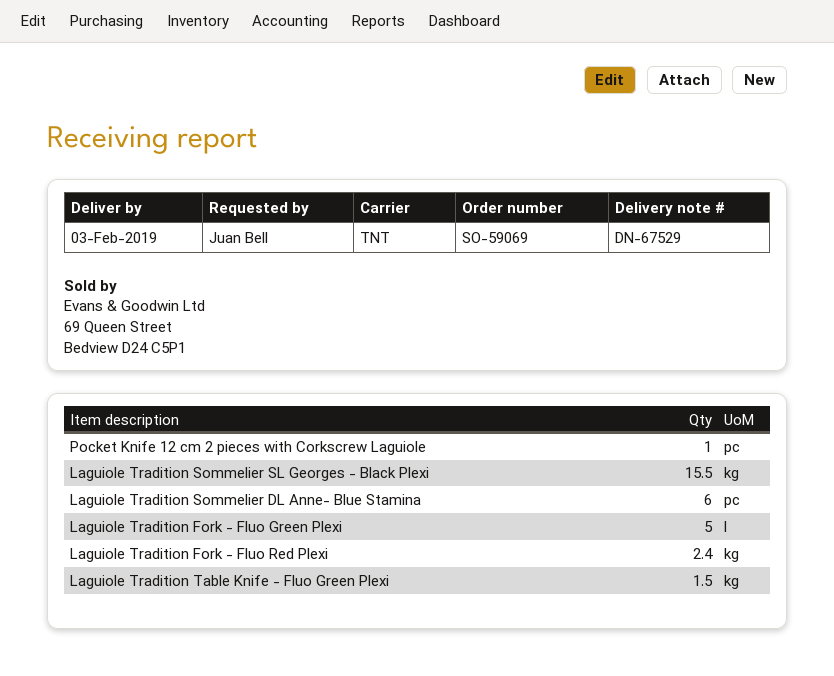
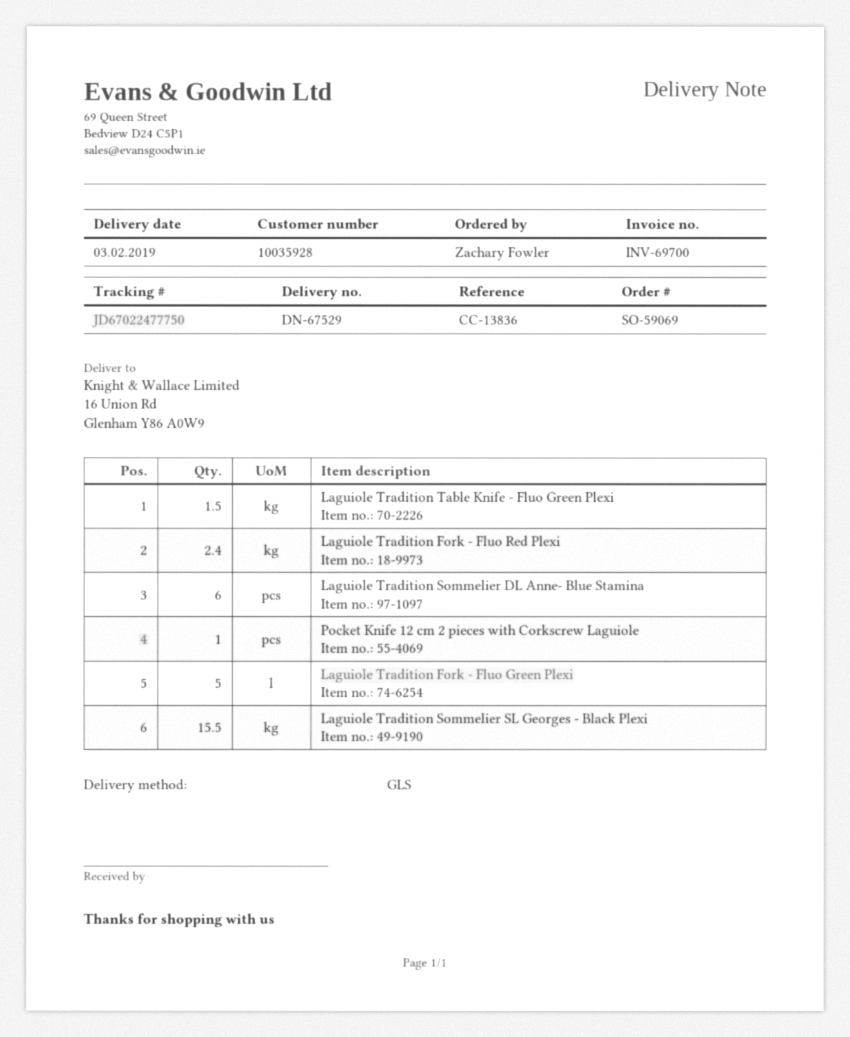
ordered by: Juan Bell -> Zachary Fowler
shipping method: TNT -> GLS

